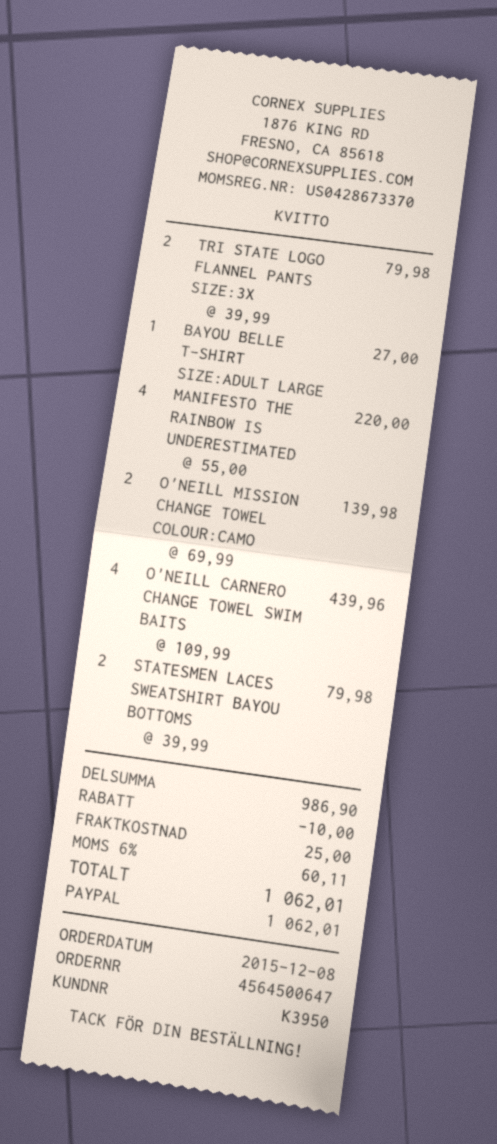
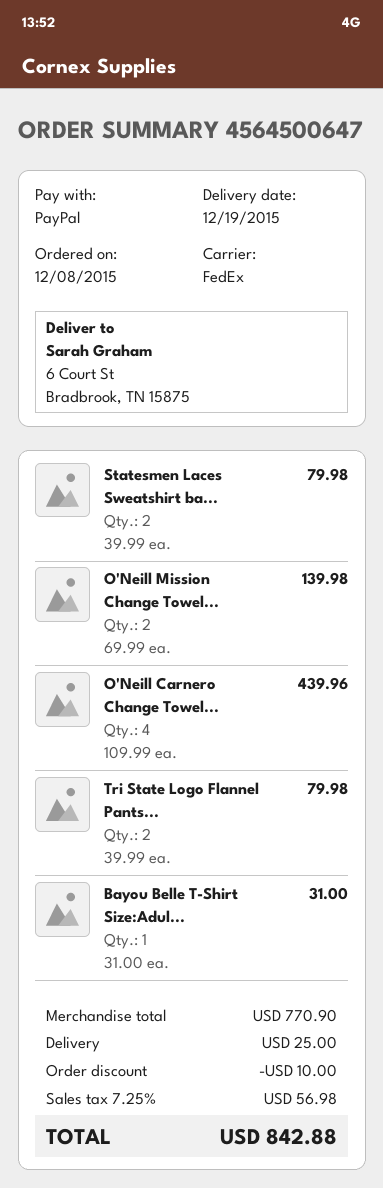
BAYOU BELLE T-SHIRT SIZE:ADULT LARGE: 1 x 27.00 = 27.00 -> 1 x 31.00 = 31.00
MANIFESTO THE RAINBOW IS UNDERESTIMATED: 4 x 55.00 = 220.00 -> none
subtotal: 986.90 -> 770.90
tax: 6% = 60.11 -> 7.25% = 56.98
total: 1062.01 -> 842.88

